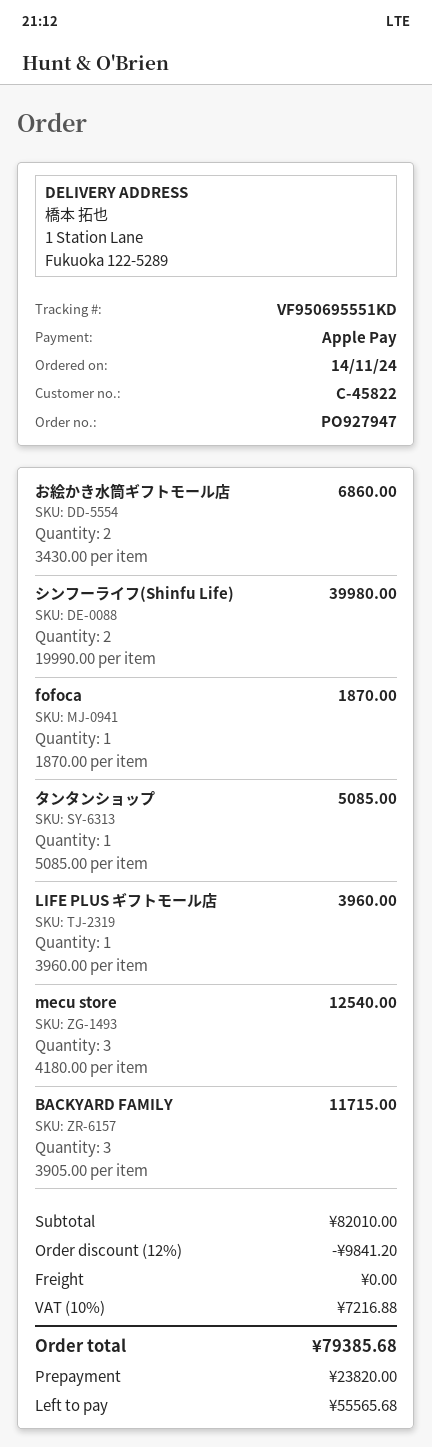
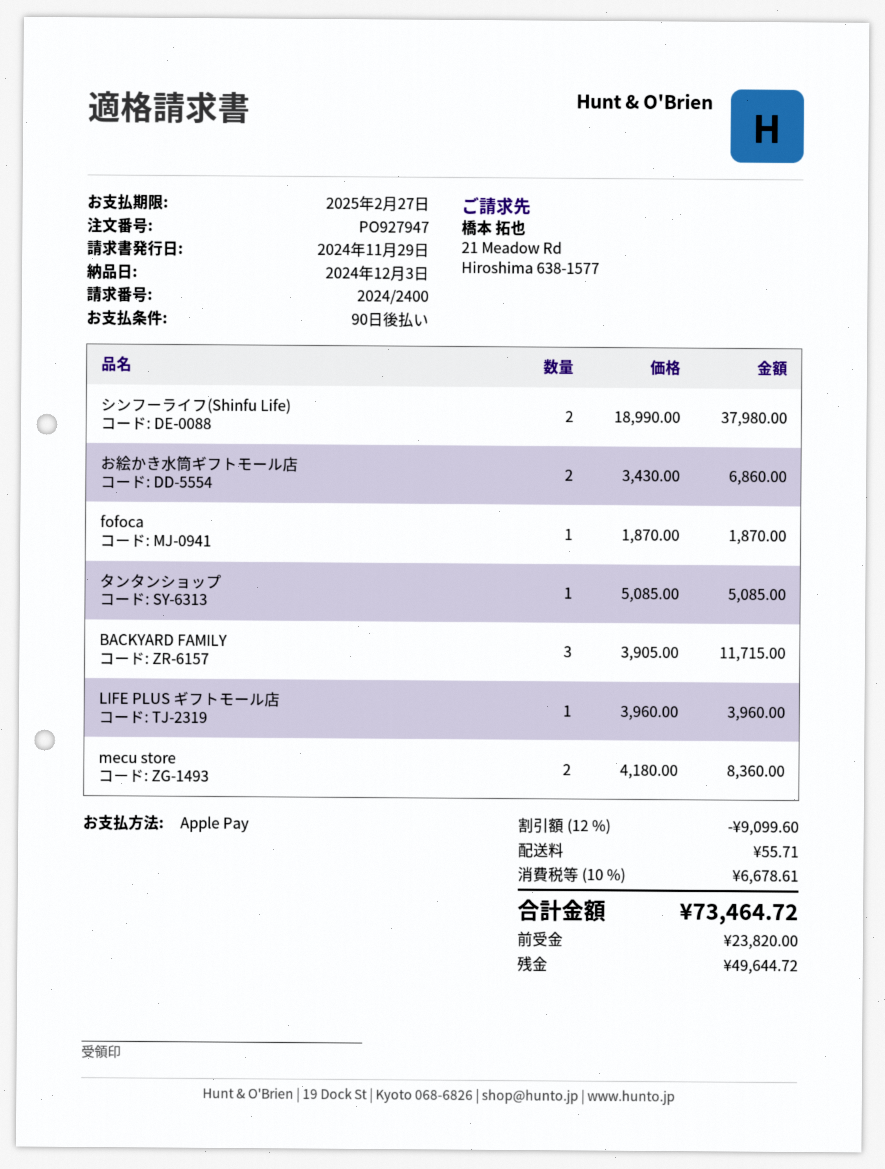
シンフーライフ(Shinfu Life): 2 x 19990.00 = 39980.00 -> 2 x 18990.00 = 37980.00
mecu store: 3 x 4180.00 = 12540.00 -> 2 x 4180.00 = 8360.00
discount: 12% = 9841.20 -> 12% = 9099.60
shipping: 0.00 -> 55.71
tax: 10% = 7216.88 -> 10% = 6678.61
total: 79385.68 -> 73464.72
balance: 55565.68 -> 49644.72

